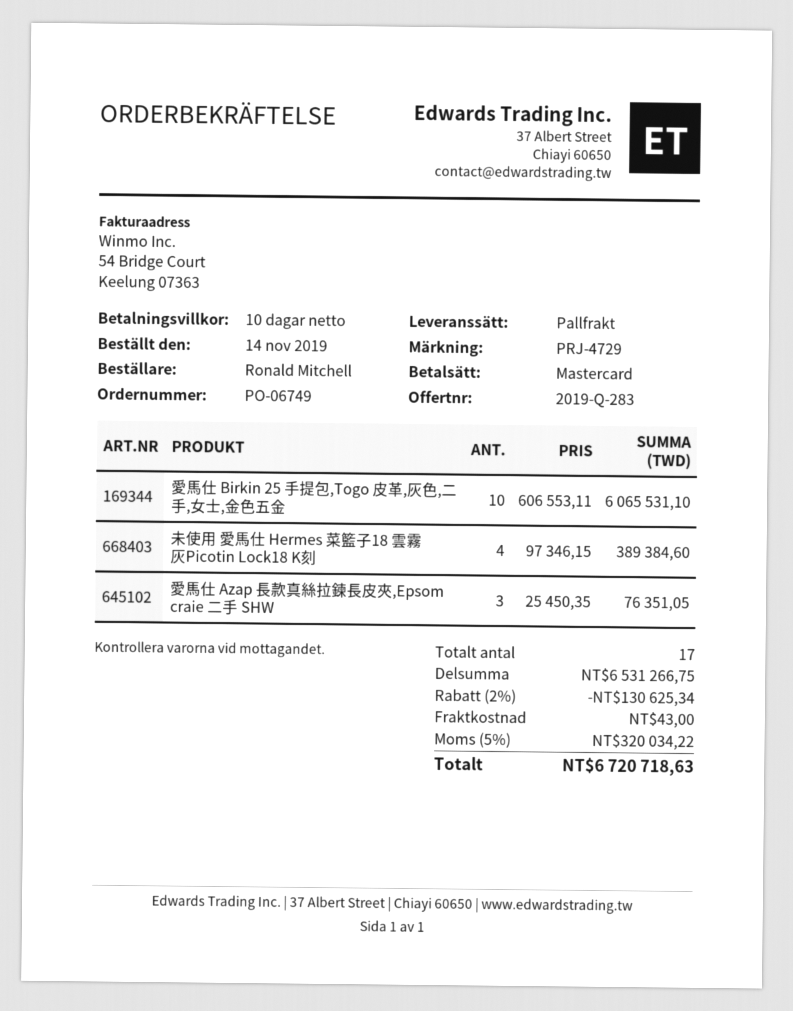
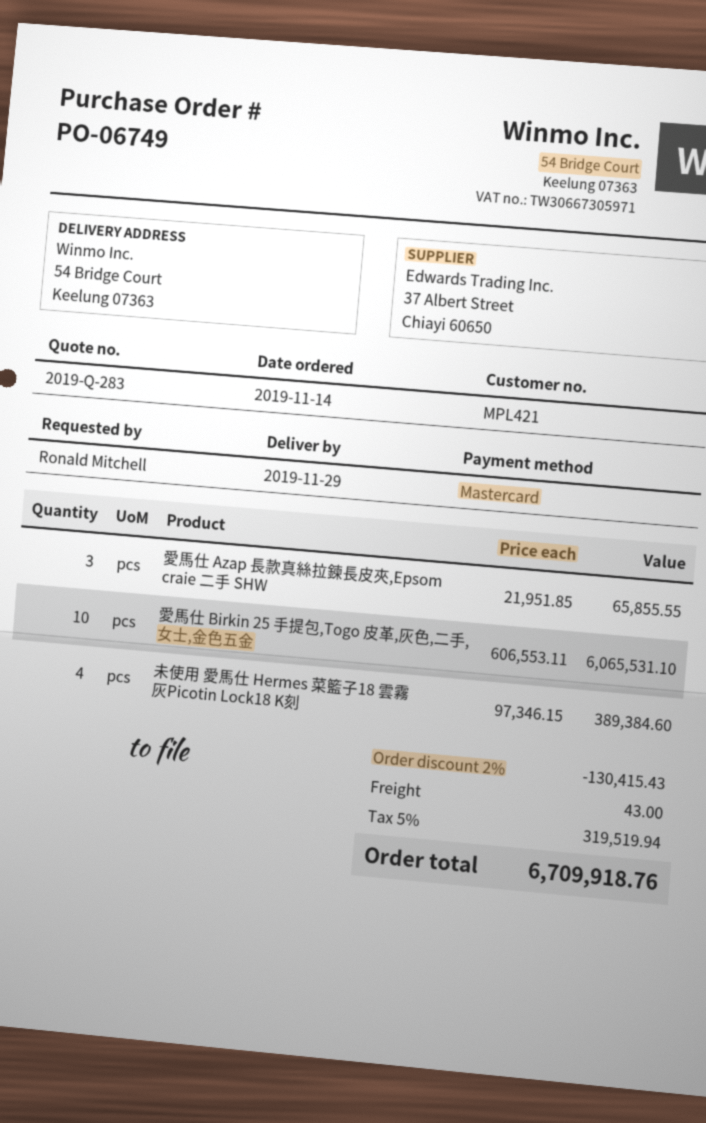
愛馬仕 Azap 長款真絲拉鍊長皮夾,Epsom craie 二手 SHW: 3 x 25450.35 = 76351.05 -> 3 x 21951.85 = 65855.55
discount: 2% = 130625.34 -> 2% = 130415.43
tax: 5% = 320034.22 -> 5% = 319519.94
total: 6720718.63 -> 6709918.76

